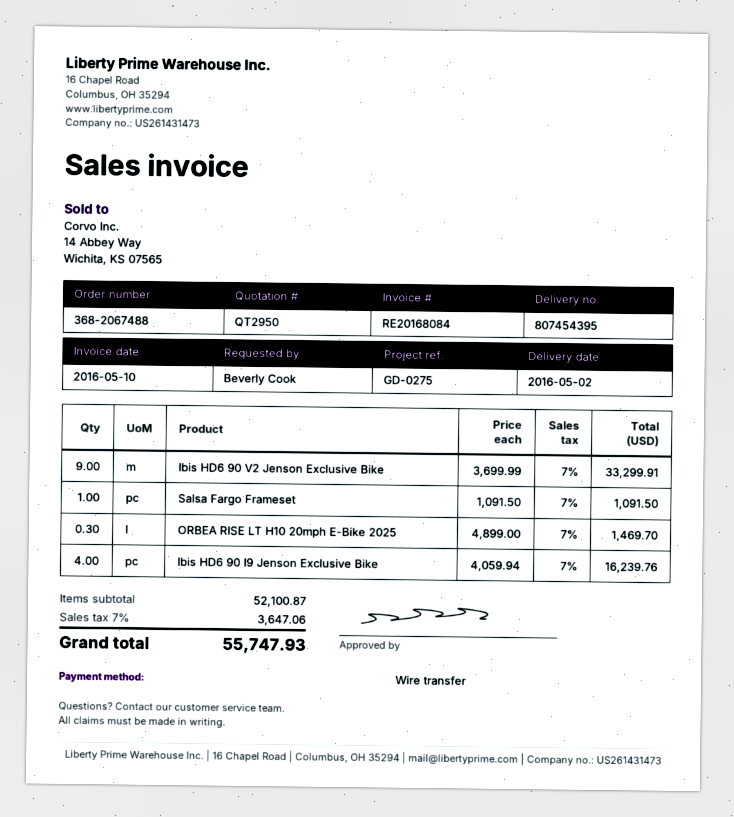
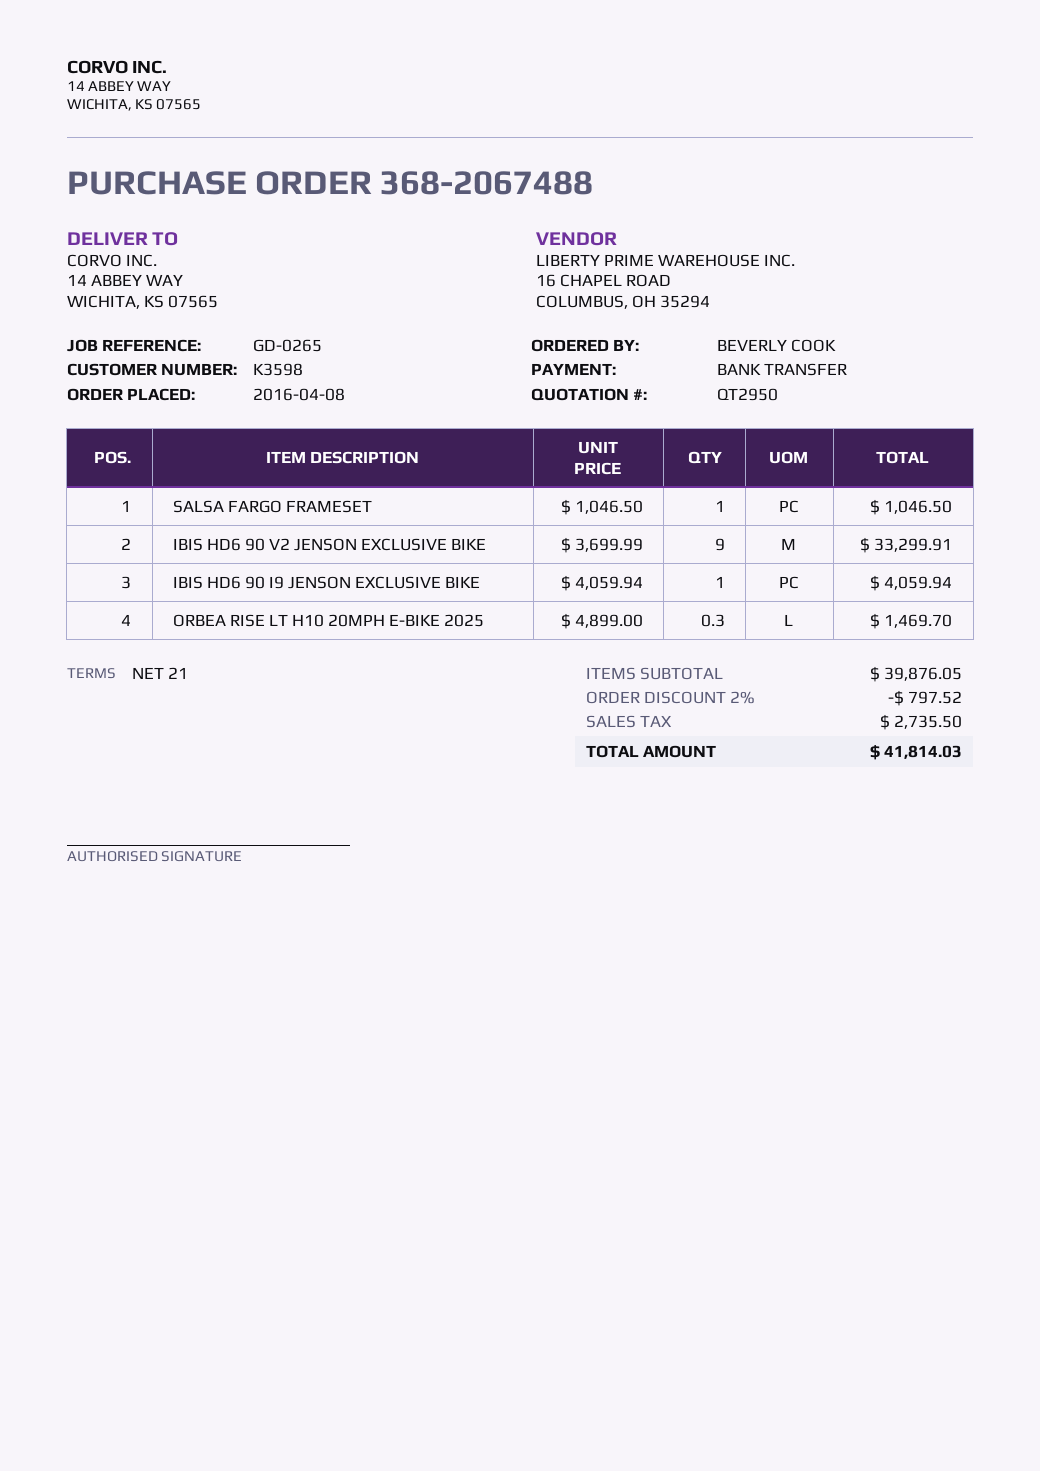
reference: GD-0275 -> GD-0265
Salsa Fargo Frameset: 1 x 1091.50 = 1091.50 -> 1 x 1046.50 = 1046.50
Ibis HD6 90 I9 Jenson Exclusive Bike: 4 x 4059.94 = 16239.76 -> 1 x 4059.94 = 4059.94
subtotal: 52100.87 -> 39876.05
discount: none -> 2% = 797.52
tax: 3647.06 -> 2735.50
total: 55747.93 -> 41814.03

